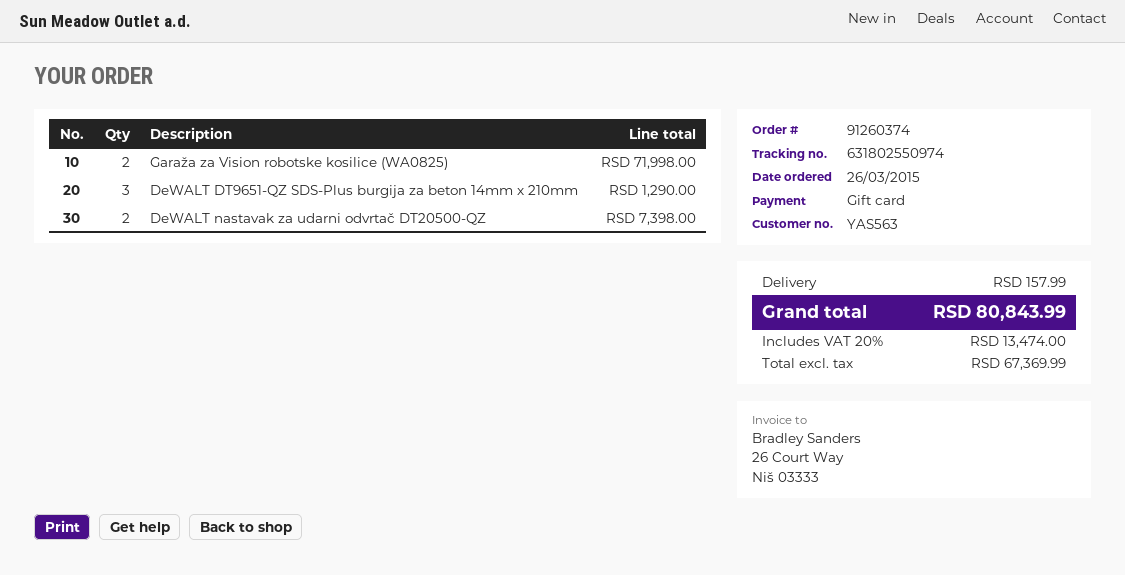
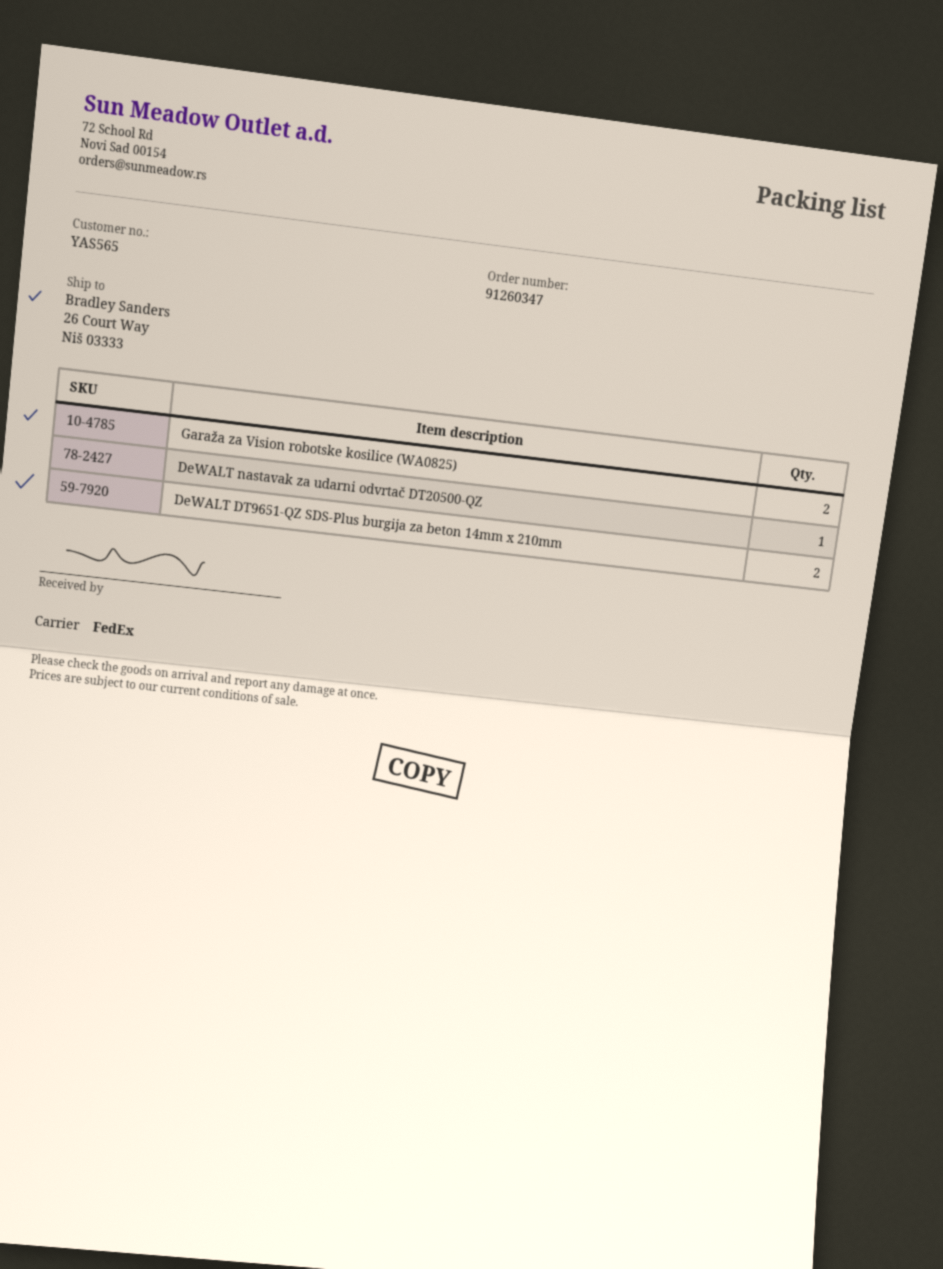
order number: 91260374 -> 91260347
customer number: YAS563 -> YAS565
DeWALT DT9651-QZ SDS-Plus burgija za beton 14mm x 210mm: 3 -> 2
DeWALT nastavak za udarni odvrtač DT20500-QZ: 2 -> 1

